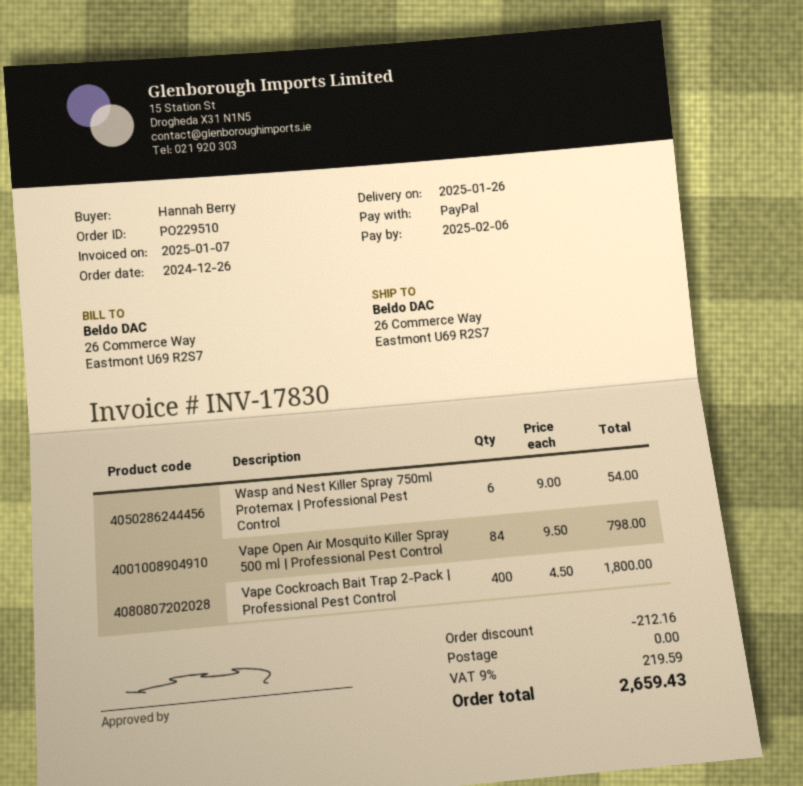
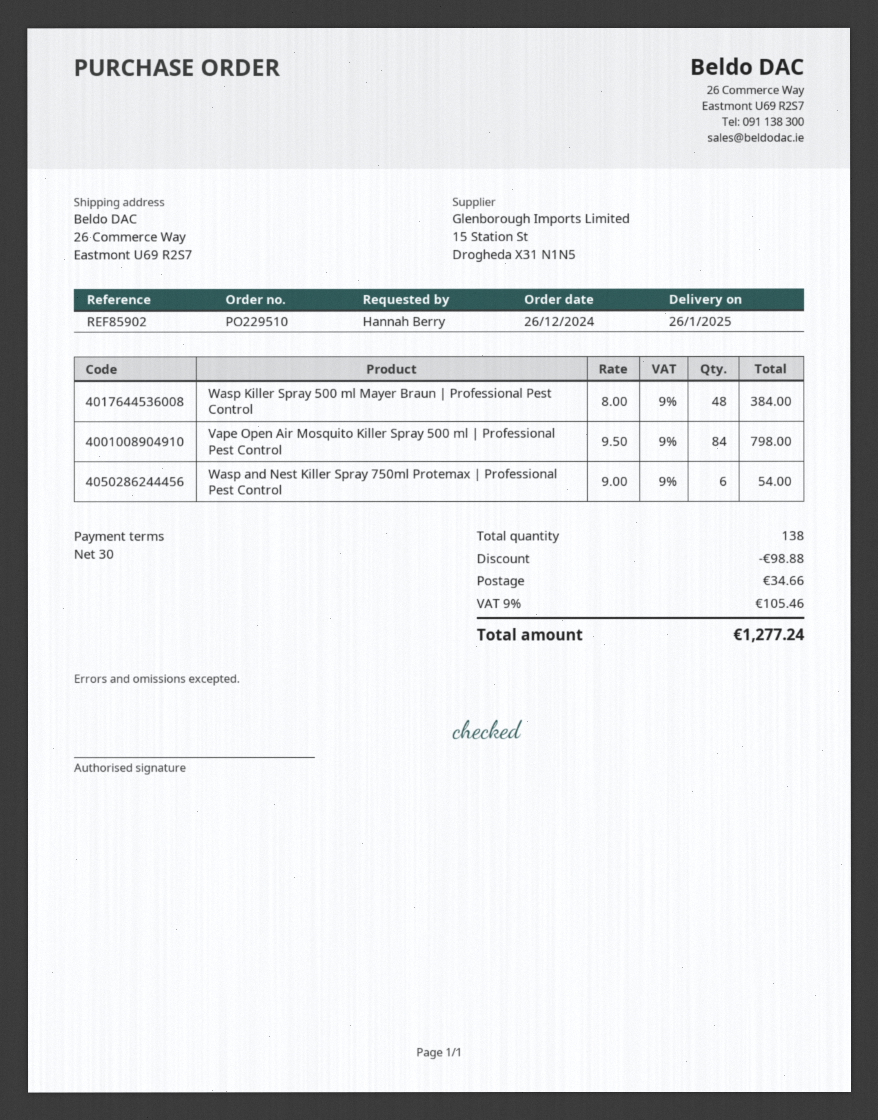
Vape Cockroach Bait Trap 2-Pack | Professional Pest Control: 400 x 4.50 = 1800.00 -> none
Wasp Killer Spray 500 ml Mayer Braun | Professional Pest Control: none -> 48 x 8.00 = 384.00
discount: 212.16 -> 98.88
shipping: 0.00 -> 34.66
tax: 9% = 219.59 -> 9% = 105.46
total: 2659.43 -> 1277.24

